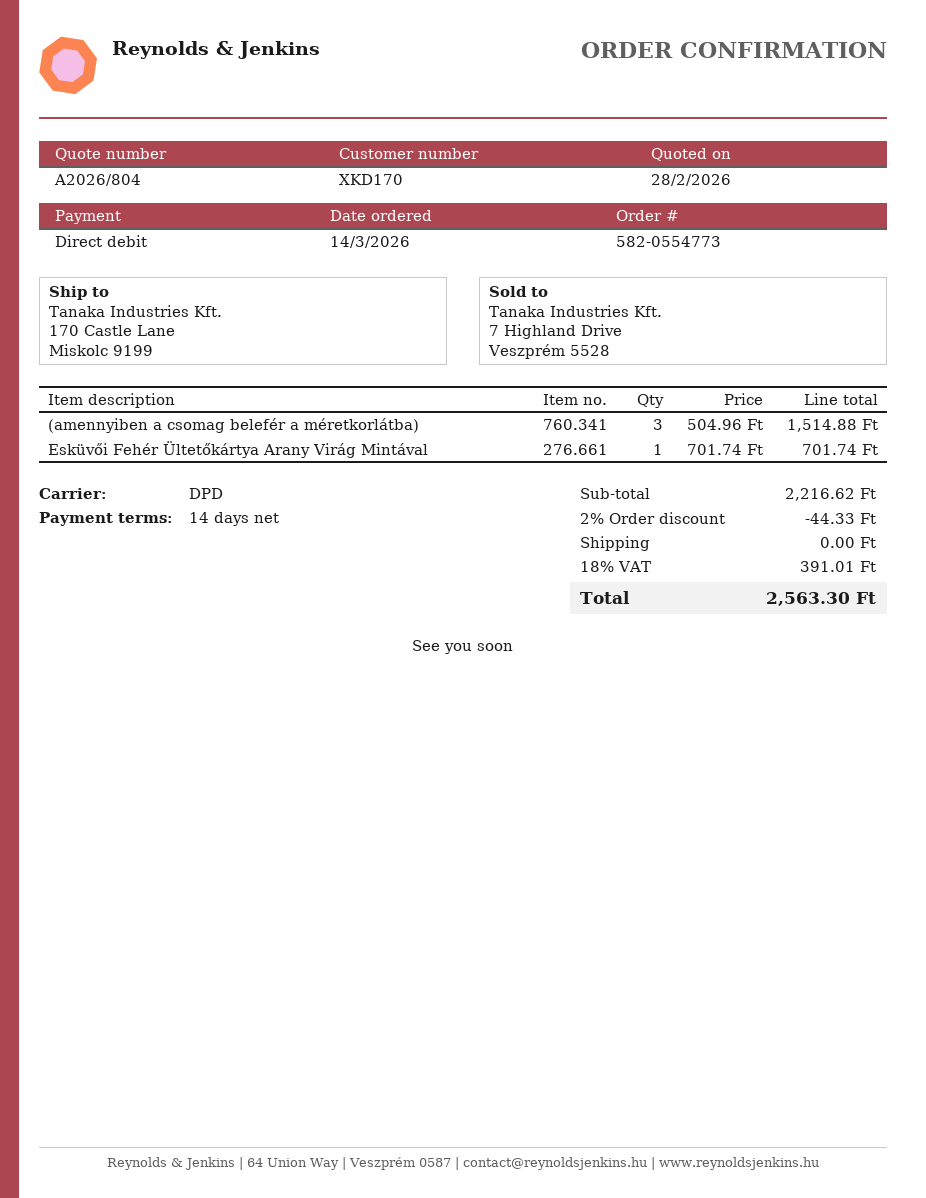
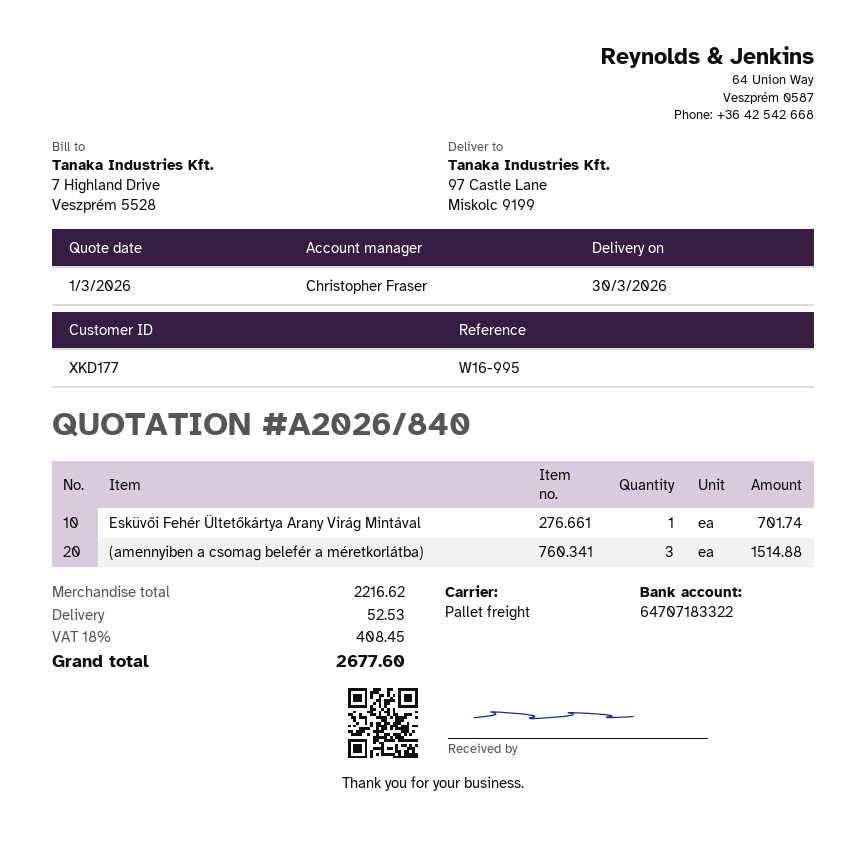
quote number: A2026/804 -> A2026/840
quote date: 2026-02-28 -> 2026-03-01
customer number: XKD170 -> XKD177
shipping method: DPD -> pallet freight
ship to: 170 Castle Lane, Miskolc 9199 -> 97 Castle Lane, Miskolc 9199
discount: 2% = 44.33 -> none
shipping: 0.00 -> 52.53
tax: 18% = 391.01 -> 18% = 408.45
total: 2563.30 -> 2677.60

